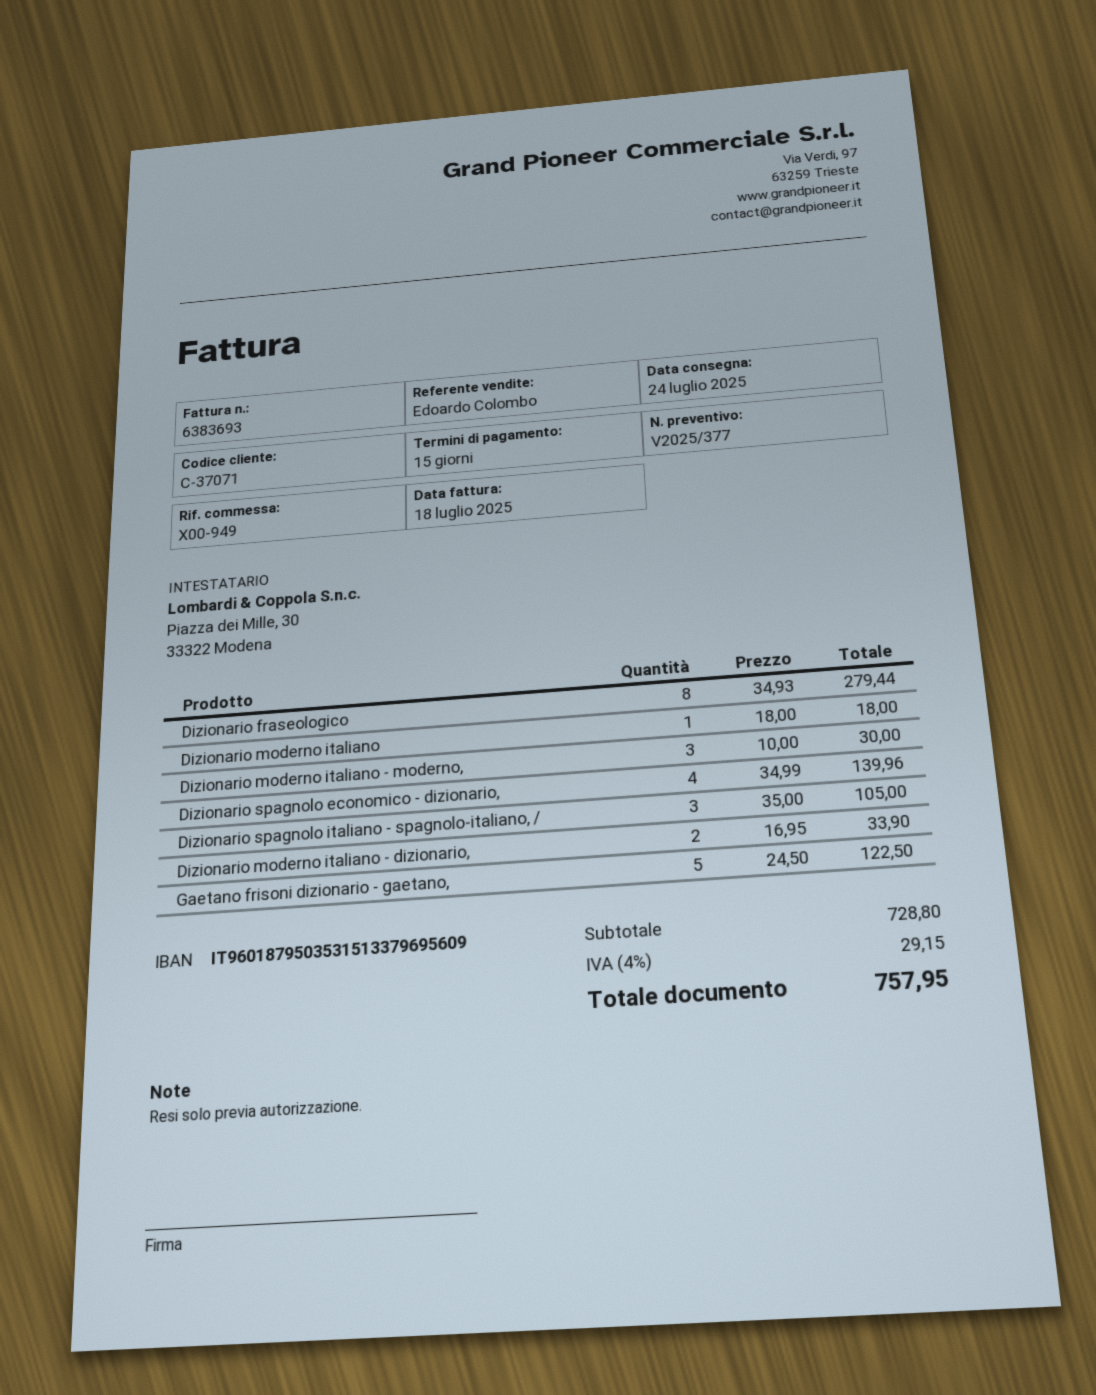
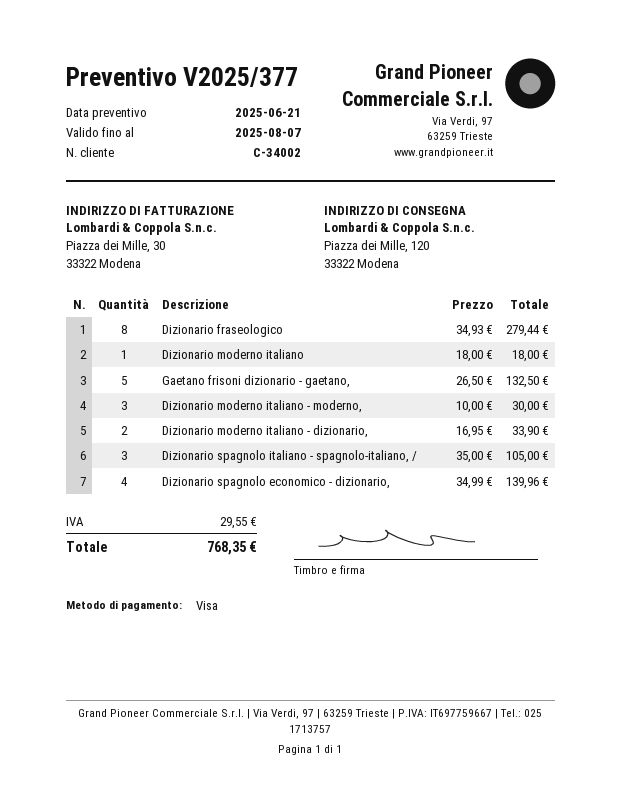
customer number: C-37071 -> C-34002
Gaetano frisoni dizionario - gaetano,: 5 x 24.50 = 122.50 -> 5 x 26.50 = 132.50
tax: 29.15 -> 29.55
total: 757.95 -> 768.35

